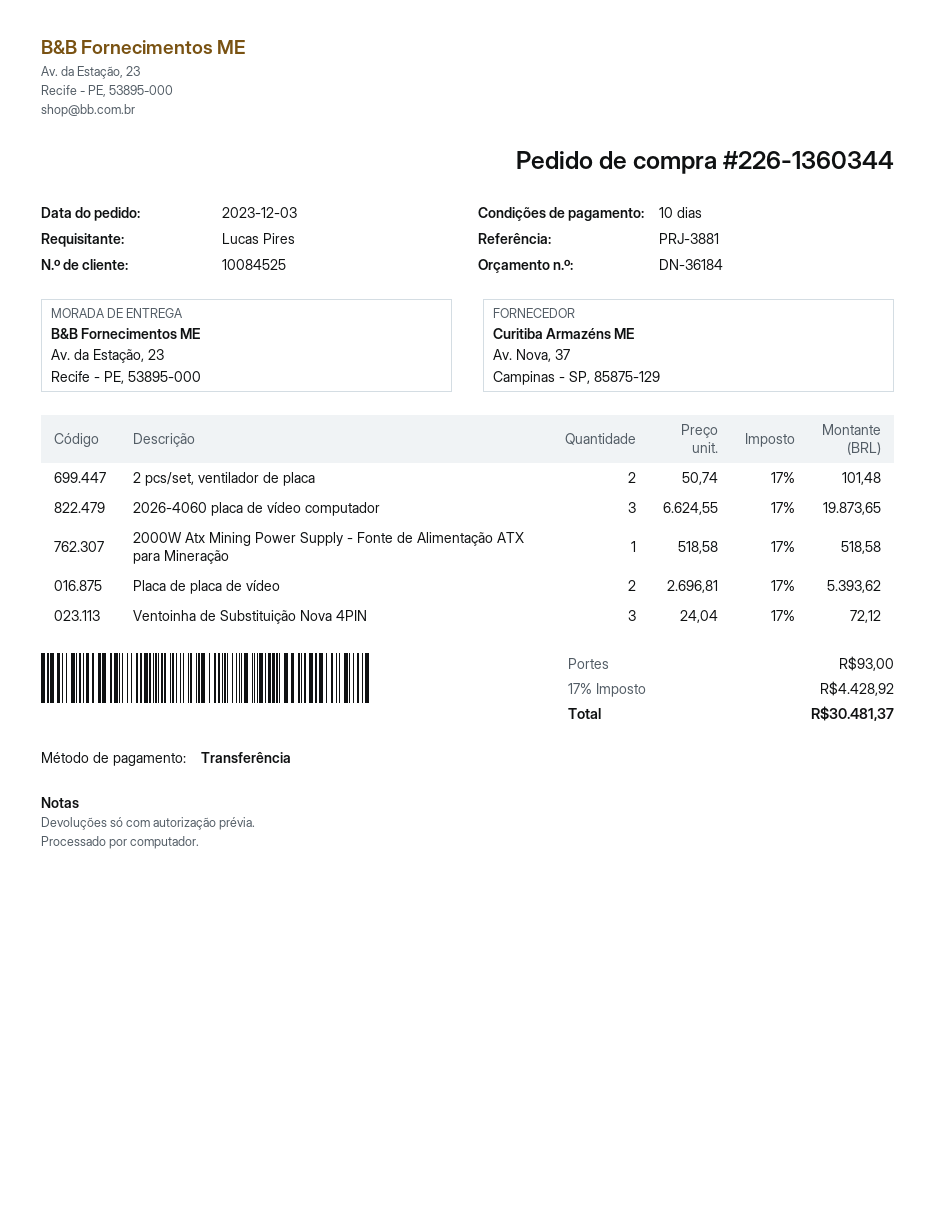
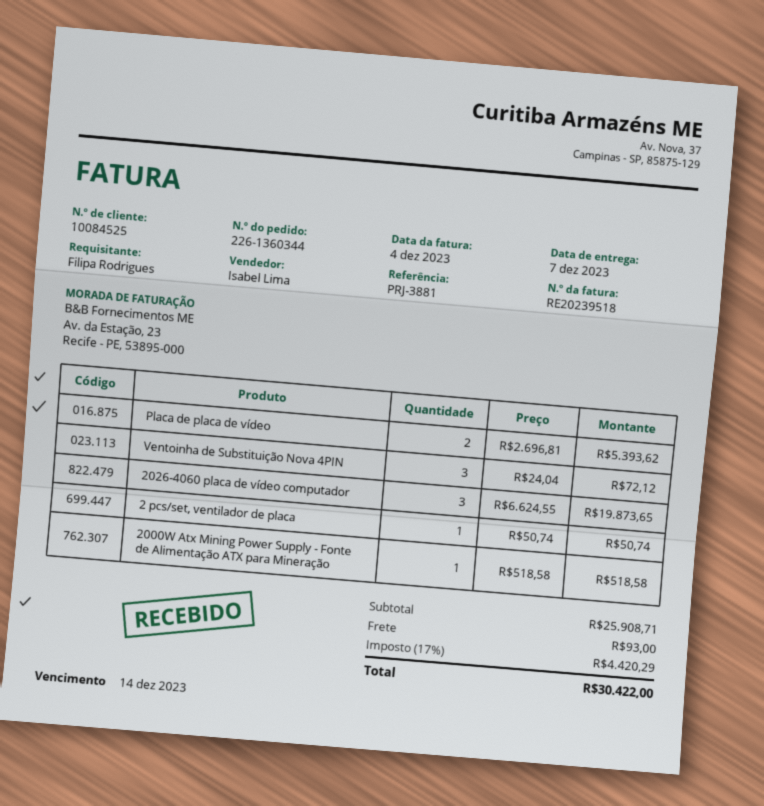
ordered by: Lucas Pires -> Filipa Rodrigues
2 pcs/set, ventilador de placa: 2 x 50.74 = 101.48 -> 1 x 50.74 = 50.74
tax: 17% = 4428.92 -> 17% = 4420.29
total: 30481.37 -> 30422.00

